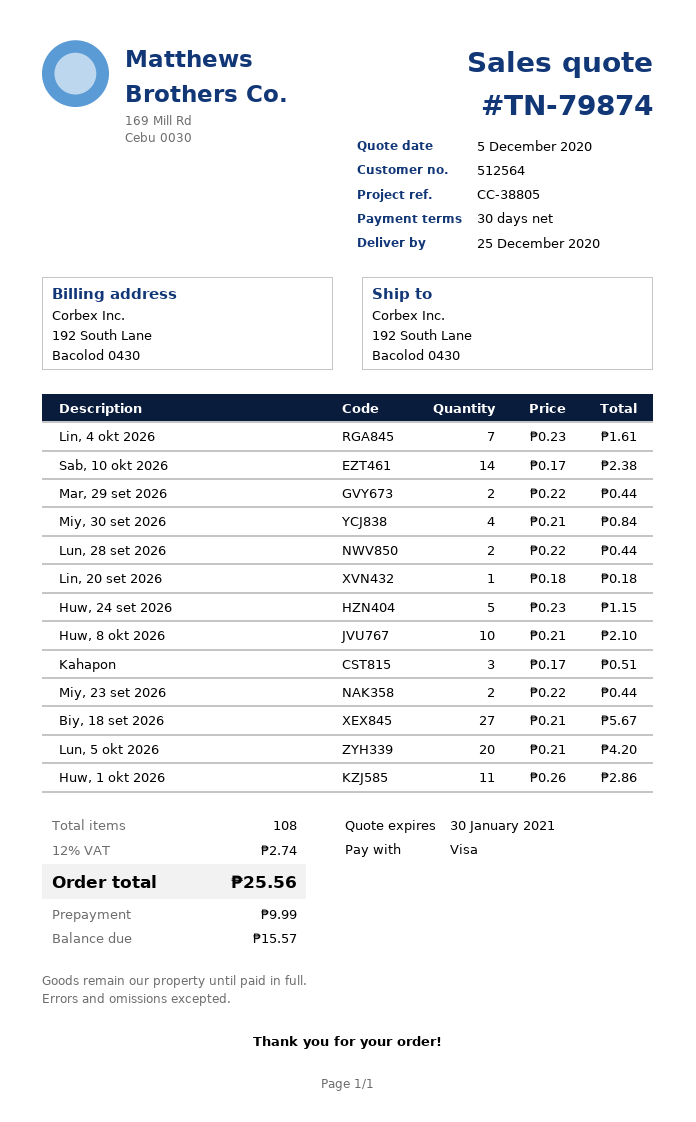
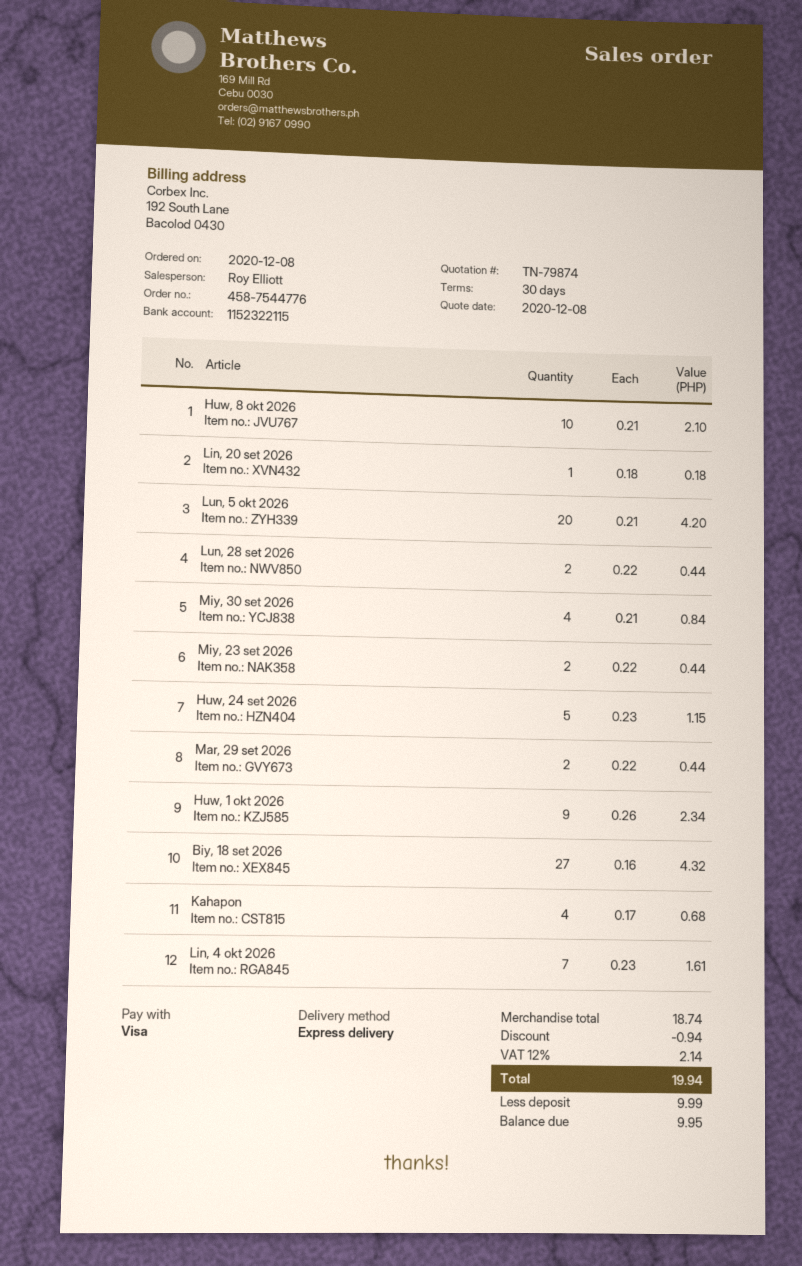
quote date: 2020-12-05 -> 2020-12-08
Sab, 10 okt 2026: 14 x 0.17 = 2.38 -> none
Kahapon: 3 x 0.17 = 0.51 -> 4 x 0.17 = 0.68
Biy, 18 set 2026: 27 x 0.21 = 5.67 -> 27 x 0.16 = 4.32
Huw, 1 okt 2026: 11 x 0.26 = 2.86 -> 9 x 0.26 = 2.34
discount: none -> 0.94
tax: 12% = 2.74 -> 12% = 2.14
total: 25.56 -> 19.94
balance: 15.57 -> 9.95

